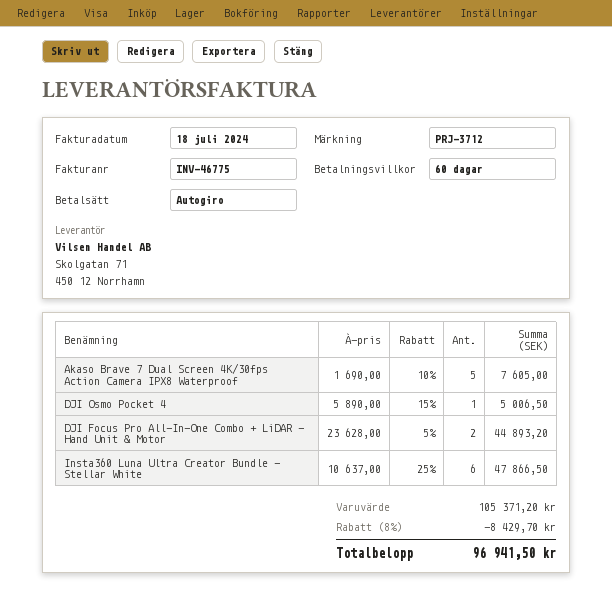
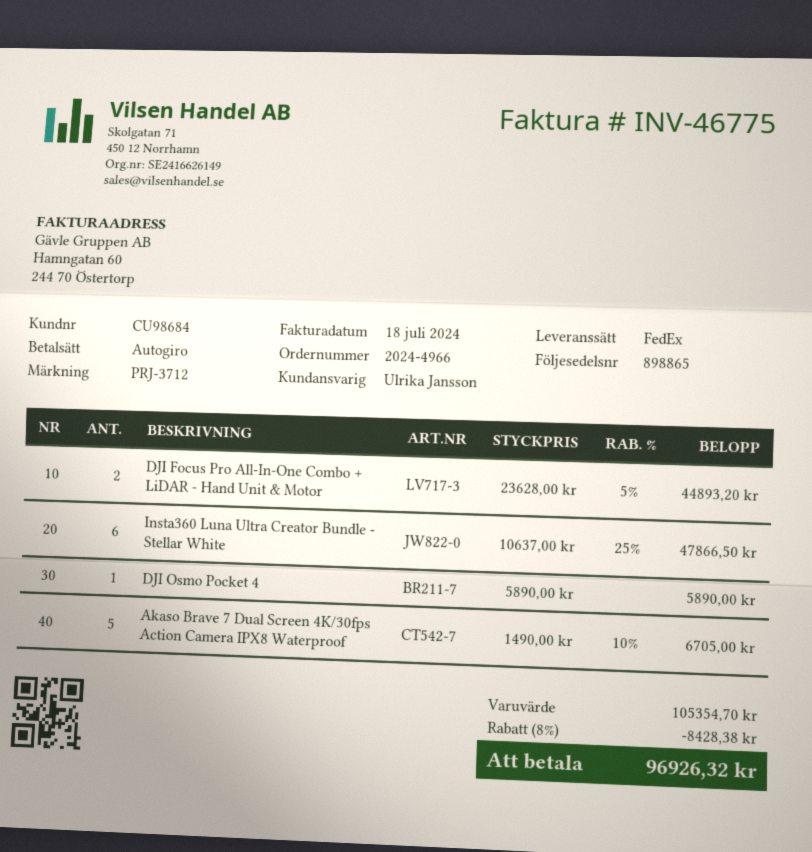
Akaso Brave 7 Dual Screen 4K/30fps Action Camera IPX8 Waterproof: 5 x 1690.00 - 10% = 7605.00 -> 5 x 1490.00 - 10% = 6705.00
DJI Osmo Pocket 4: 1 x 5890.00 - 15% = 5006.50 -> 1 x 5890.00 = 5890.00
subtotal: 105371.20 -> 105354.70
discount: 8% = 8429.70 -> 8% = 8428.38
total: 96941.50 -> 96926.32

